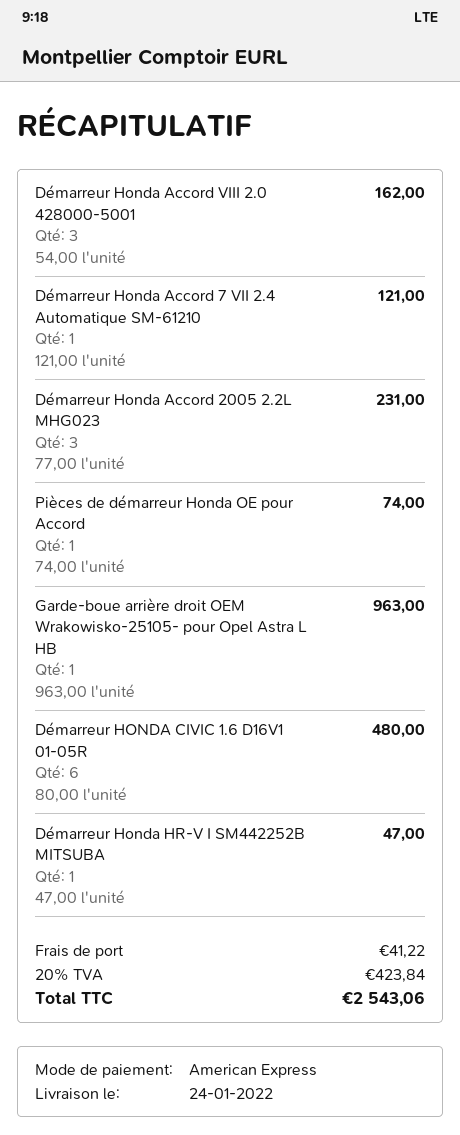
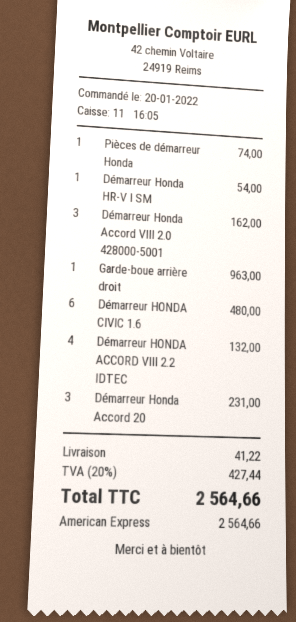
Démarreur Honda Accord 7 VII 2.4 Automatique SM-61210: 1 for 121.00 -> none
Démarreur Honda HR-V I SM442252B MITSUBA: 1 for 47.00 -> 1 for 54.00
Démarreur HONDA ACCORD VIII 2.2 IDTEC: none -> 4 for 132.00
tax: 20% = 423.84 -> 20% = 427.44
total: 2543.06 -> 2564.66

